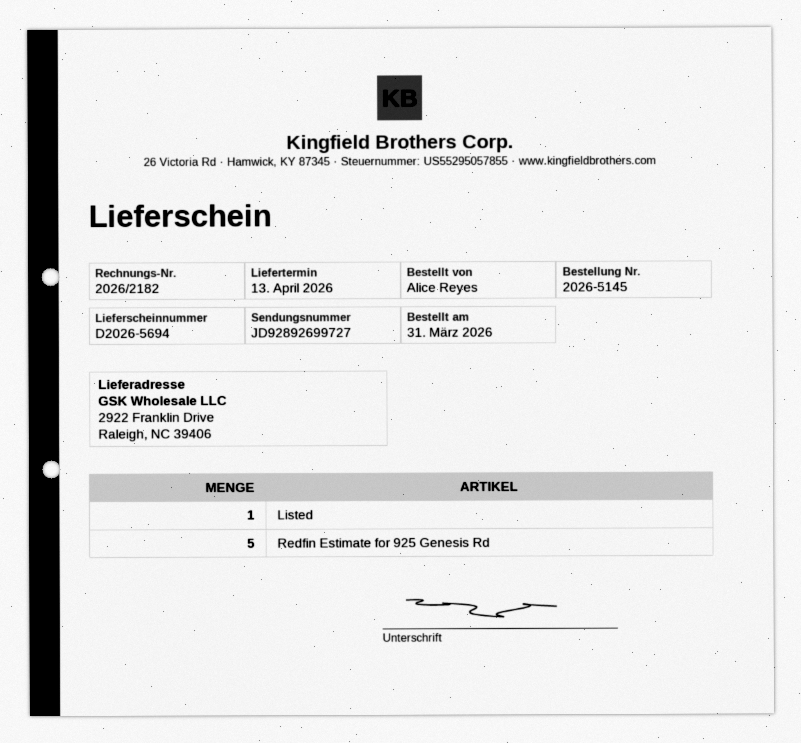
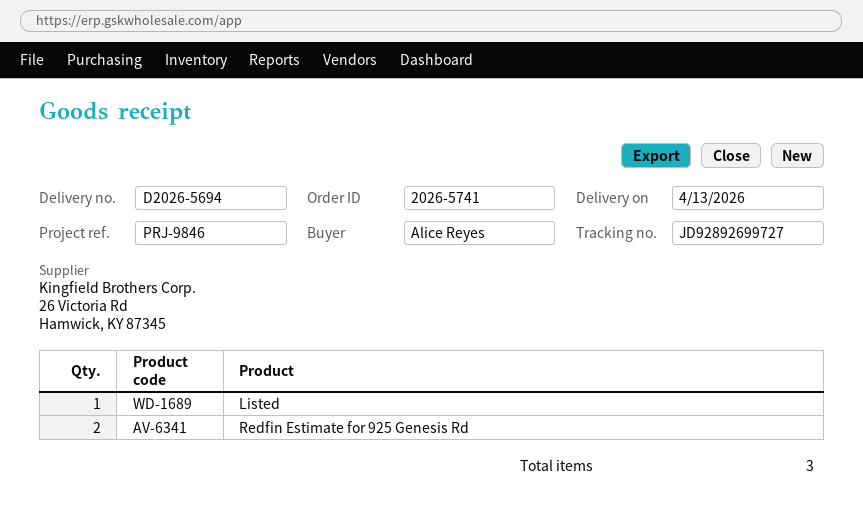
order number: 2026-5145 -> 2026-5741
Redfin Estimate for 925 Genesis Rd: 5 -> 2

